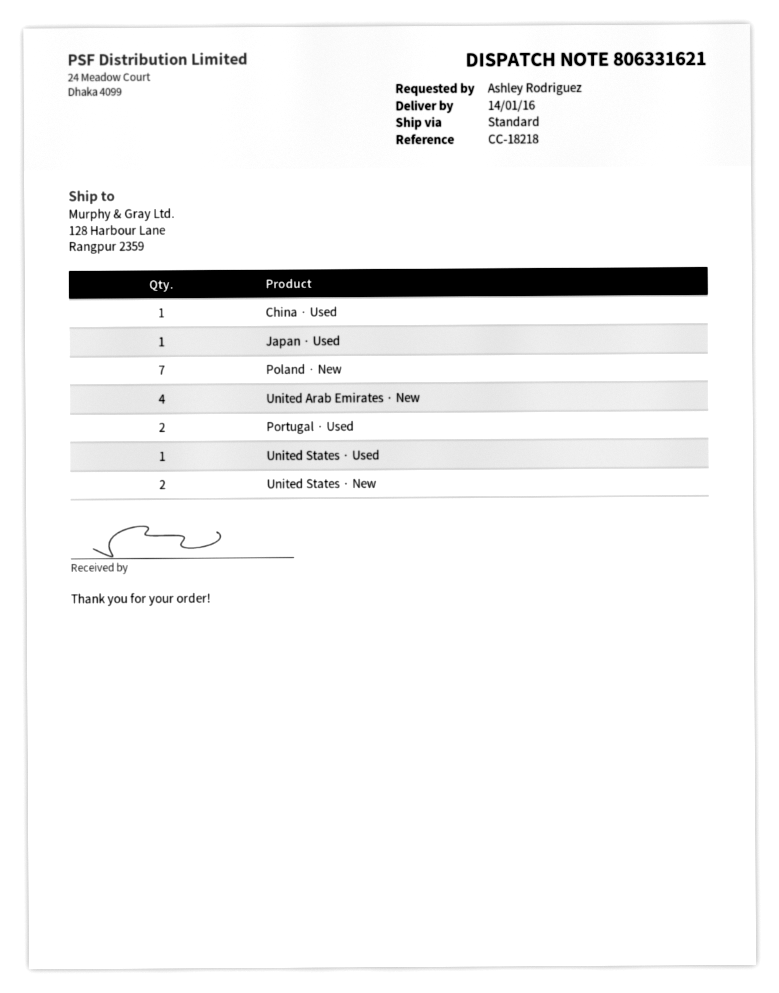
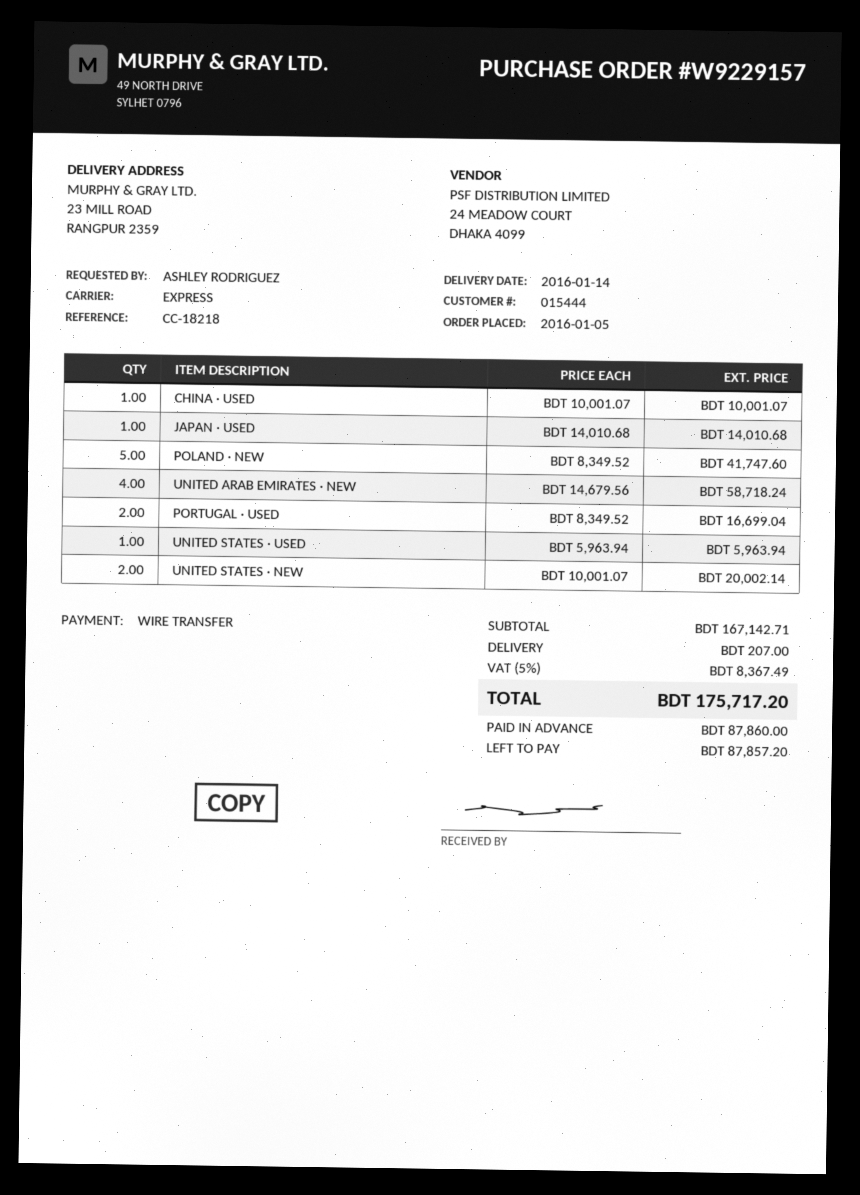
shipping method: standard -> express
ship to: 128 Harbour Lane, Rangpur 2359 -> 23 MILL ROAD, RANGPUR 2359
Poland · New: 7 -> 5

